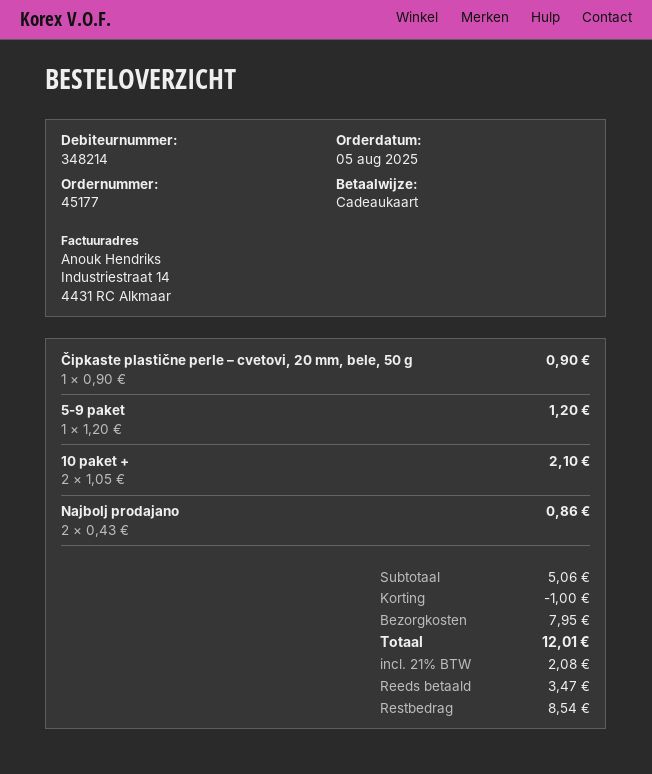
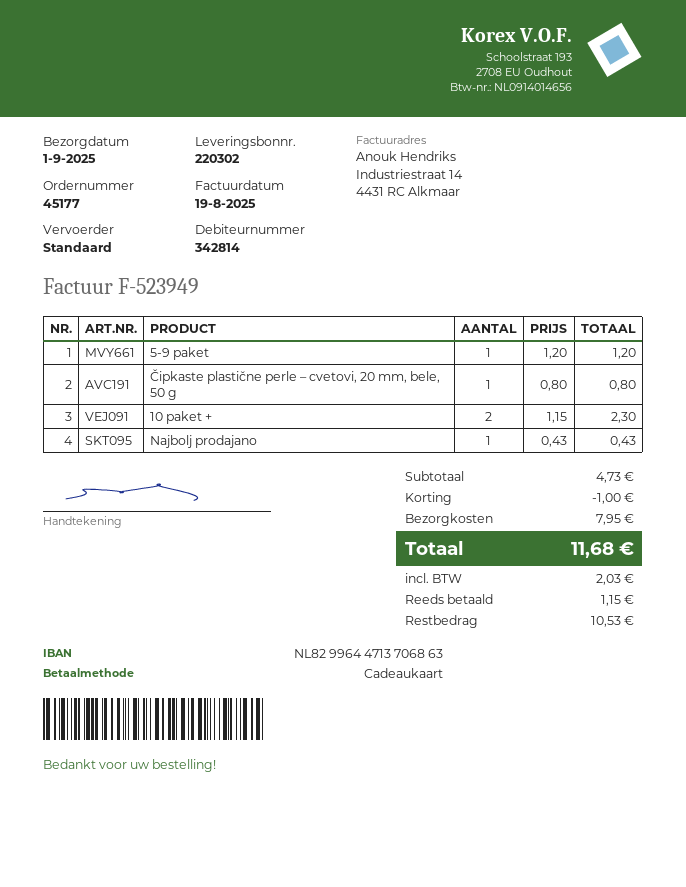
customer number: 348214 -> 342814
Čipkaste plastične perle – cvetovi, 20 mm, bele, 50 g: 1 x 0.90 = 0.90 -> 1 x 0.80 = 0.80
10 paket +: 2 x 1.05 = 2.10 -> 2 x 1.15 = 2.30
Najbolj prodajano: 2 x 0.43 = 0.86 -> 1 x 0.43 = 0.43
subtotal: 5.06 -> 4.73
tax: 2.08 -> 2.03
total: 12.01 -> 11.68
deposit: 3.47 -> 1.15
balance: 8.54 -> 10.53

